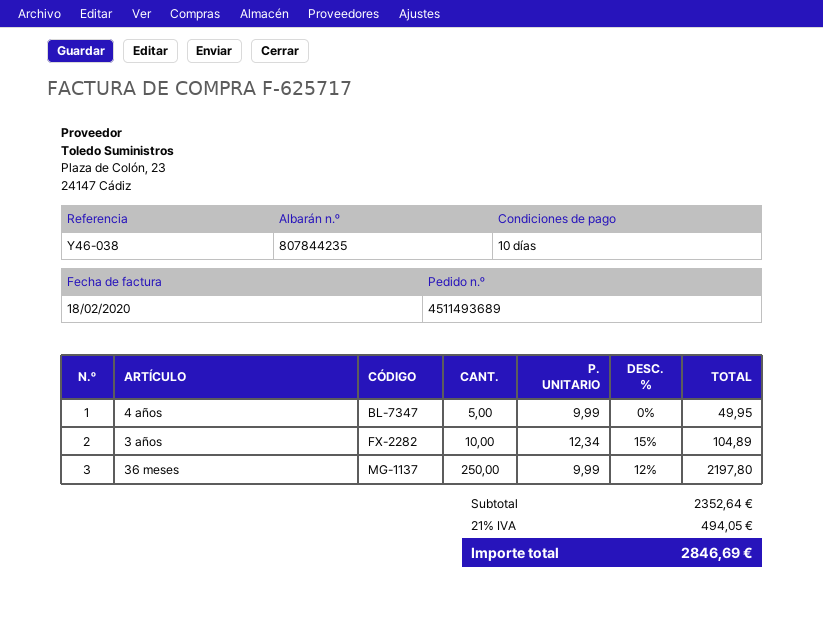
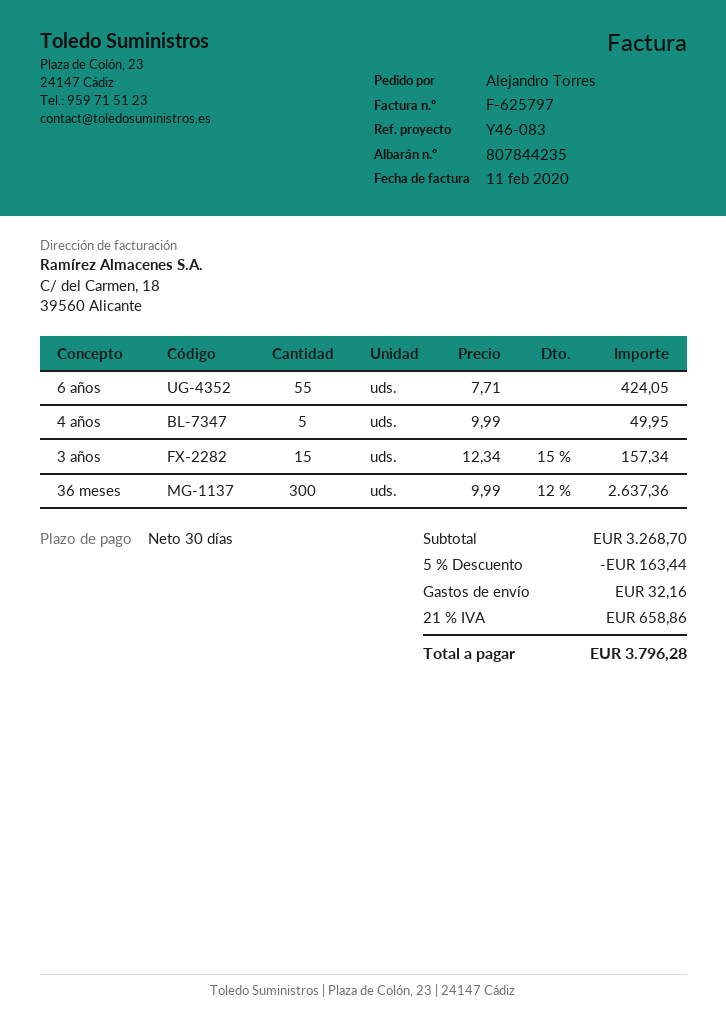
invoice number: F-625717 -> F-625797
invoice date: 2020-02-18 -> 2020-02-11
payment terms: 10 days -> 30 days
reference: Y46-038 -> Y46-083
3 años: 10 x 12.34 - 15% = 104.89 -> 15 x 12.34 - 15% = 157.34
36 meses: 250 x 9.99 - 12% = 2197.80 -> 300 x 9.99 - 12% = 2637.36
6 años: none -> 55 x 7.71 = 424.05
subtotal: 2352.64 -> 3268.70
discount: none -> 5% = 163.44
shipping: none -> 32.16
tax: 21% = 494.05 -> 21% = 658.86
total: 2846.69 -> 3796.28

